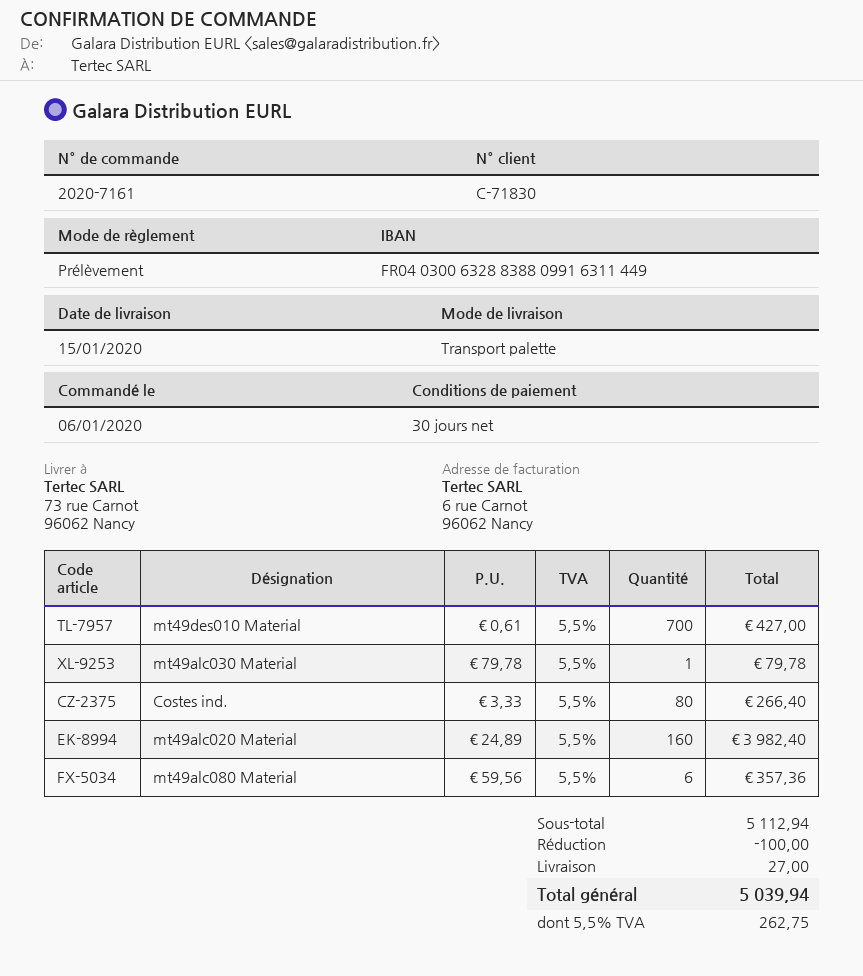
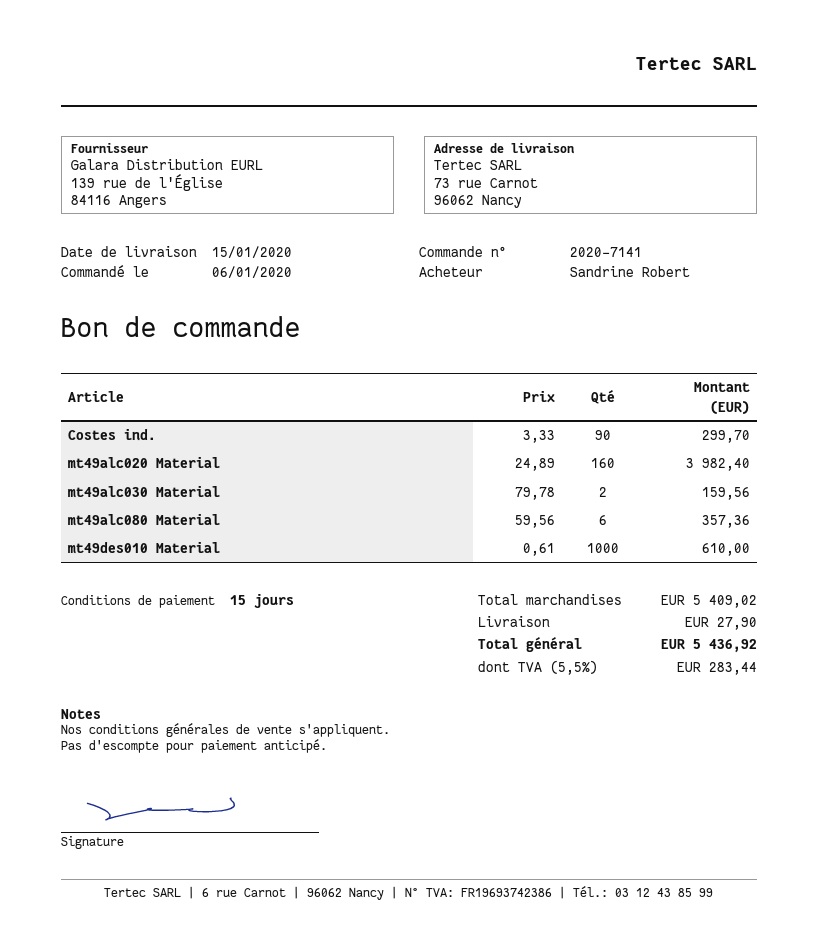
order number: 2020-7161 -> 2020-7141
payment terms: 30 days -> 15 days
mt49des010 Material: 700 x 0.61 = 427.00 -> 1000 x 0.61 = 610.00
mt49alc030 Material: 1 x 79.78 = 79.78 -> 2 x 79.78 = 159.56
Costes ind.: 80 x 3.33 = 266.40 -> 90 x 3.33 = 299.70
subtotal: 5112.94 -> 5409.02
discount: 100.00 -> none
shipping: 27.00 -> 27.90
tax: 5.5% = 262.75 -> 5.5% = 283.44
total: 5039.94 -> 5436.92

